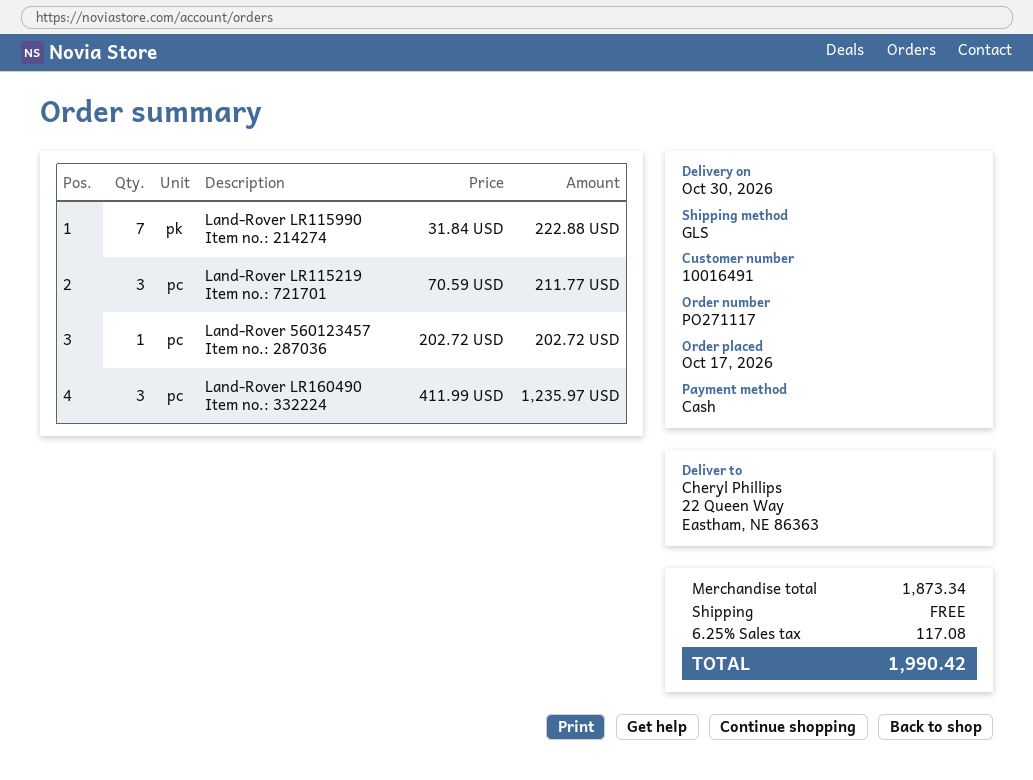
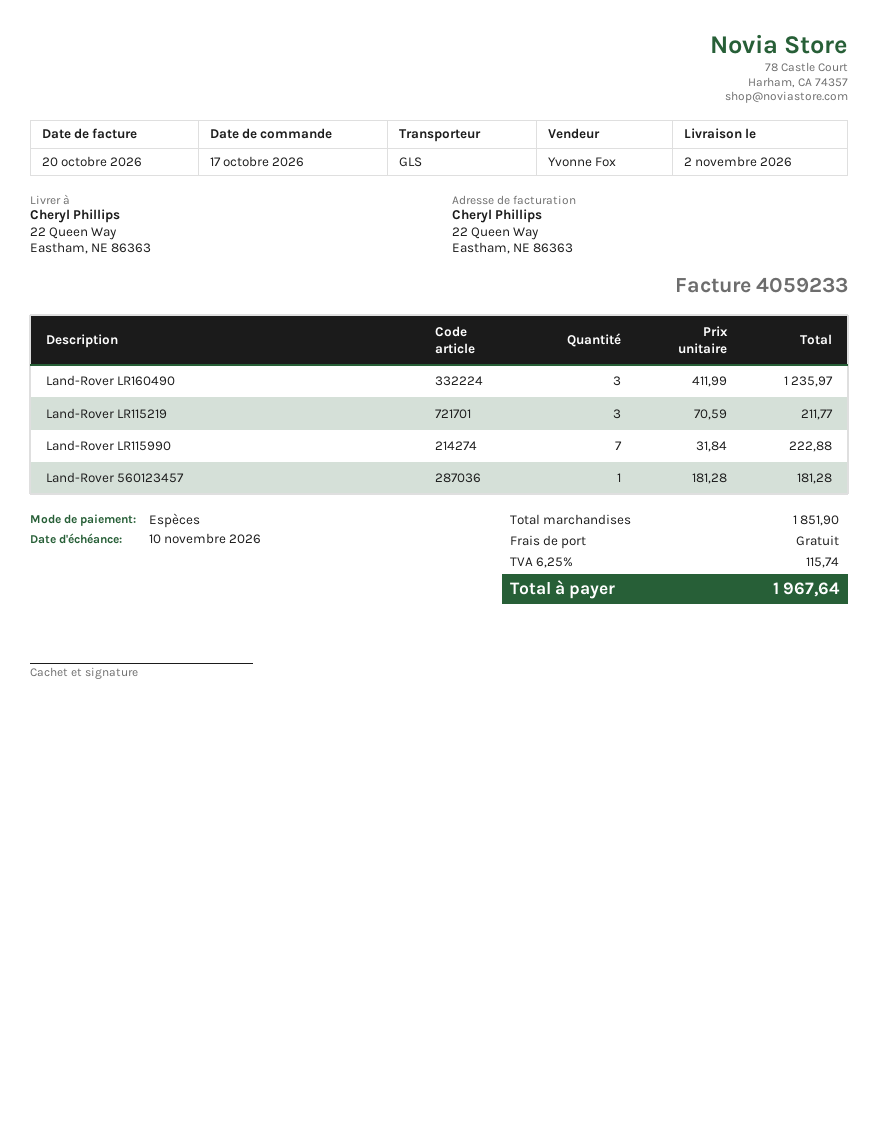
delivery date: 2026-10-30 -> 2026-11-02
Land-Rover 560123457: 1 x 202.72 = 202.72 -> 1 x 181.28 = 181.28
subtotal: 1873.34 -> 1851.90
tax: 6.25% = 117.08 -> 6.25% = 115.74
total: 1990.42 -> 1967.64

